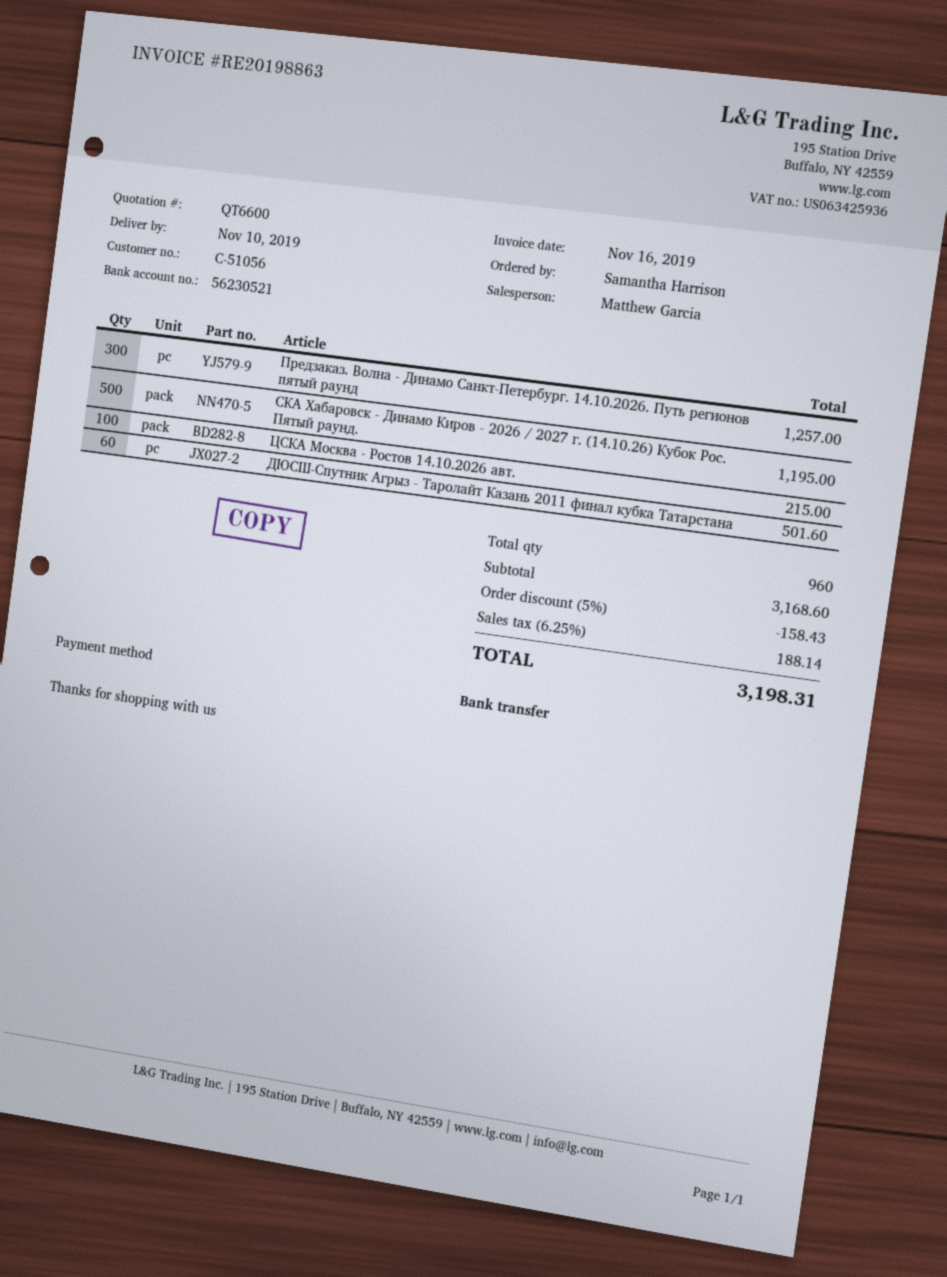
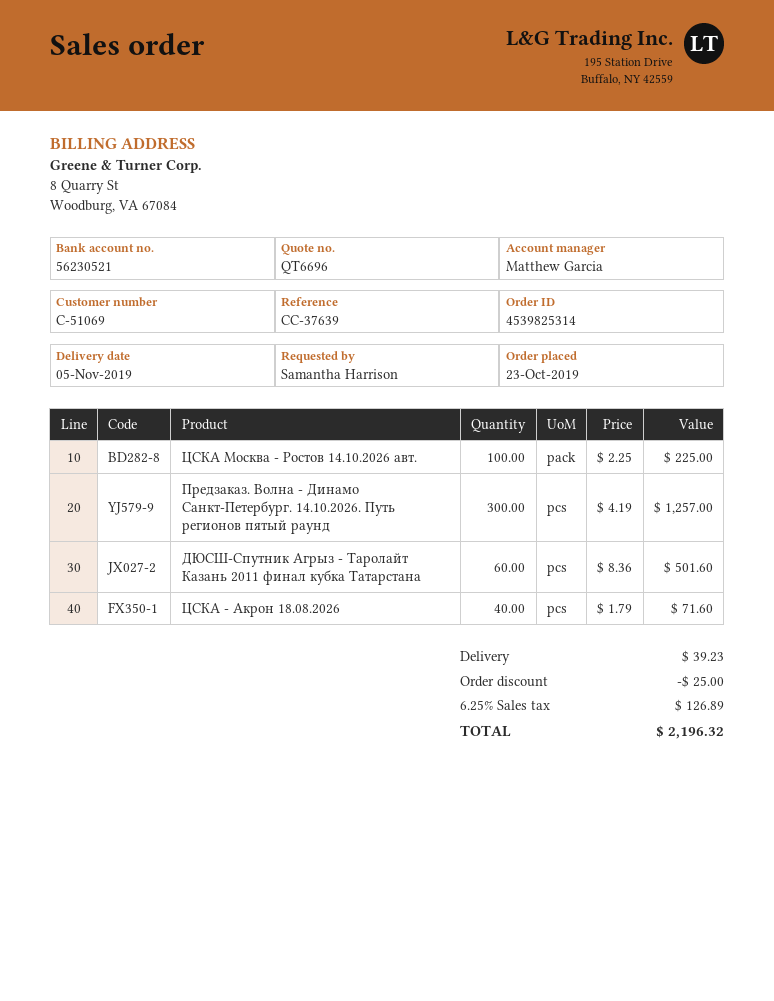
quote number: QT6600 -> QT6696
delivery date: 2019-11-10 -> 2019-11-05
customer number: C-51056 -> C-51069
СКА Хабаровск - Динамо Киров - 2026 / 2027 г. (14.10.26) Кубок Рос. Пятый раунд.: 500 for 1195.00 -> none
ЦСКА Москва - Ростов 14.10.2026 авт.: 100 for 215.00 -> 100 for 225.00
ЦСКА - Акрон 18.08.2026: none -> 40 for 71.60
discount: 158.43 -> 25.00
shipping: none -> 39.23
tax: 6.25% = 188.14 -> 6.25% = 126.89
total: 3198.31 -> 2196.32

